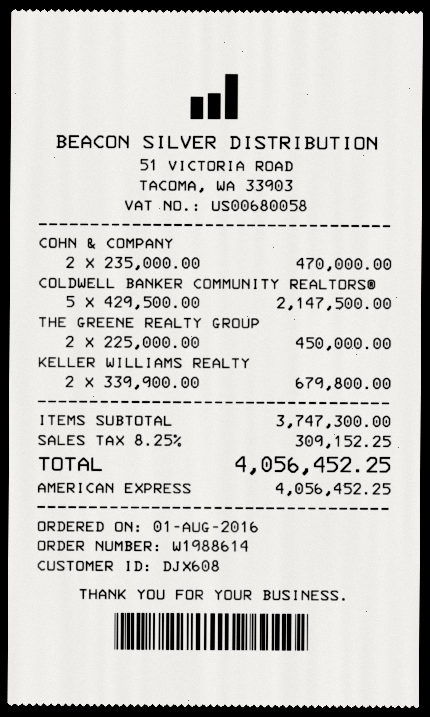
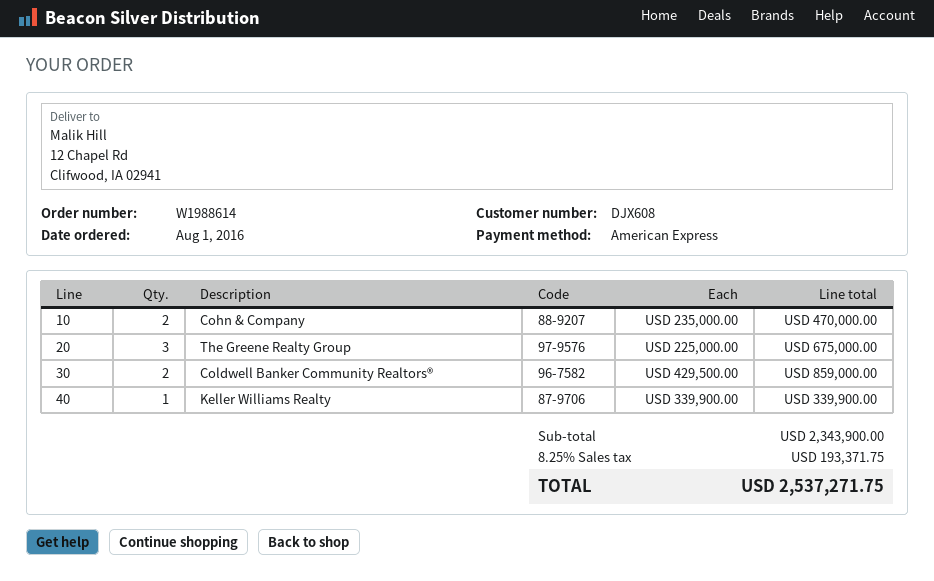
COLDWELL BANKER COMMUNITY REALTORS®: 5 x 429500.00 = 2147500.00 -> 2 x 429500.00 = 859000.00
THE GREENE REALTY GROUP: 2 x 225000.00 = 450000.00 -> 3 x 225000.00 = 675000.00
KELLER WILLIAMS REALTY: 2 x 339900.00 = 679800.00 -> 1 x 339900.00 = 339900.00
subtotal: 3747300.00 -> 2343900.00
tax: 8.25% = 309152.25 -> 8.25% = 193371.75
total: 4056452.25 -> 2537271.75

